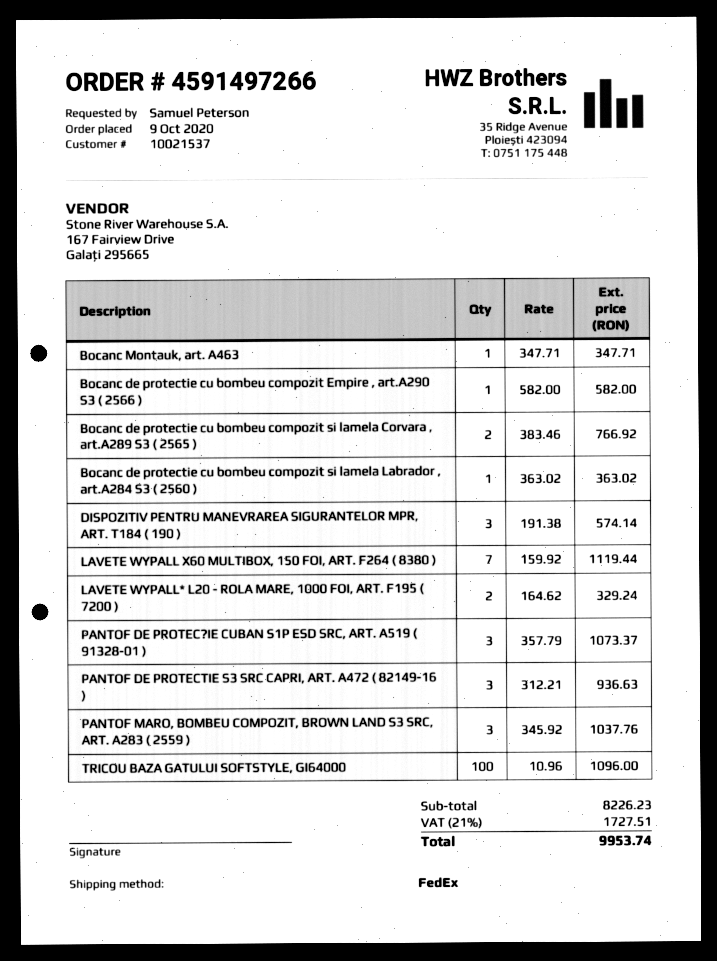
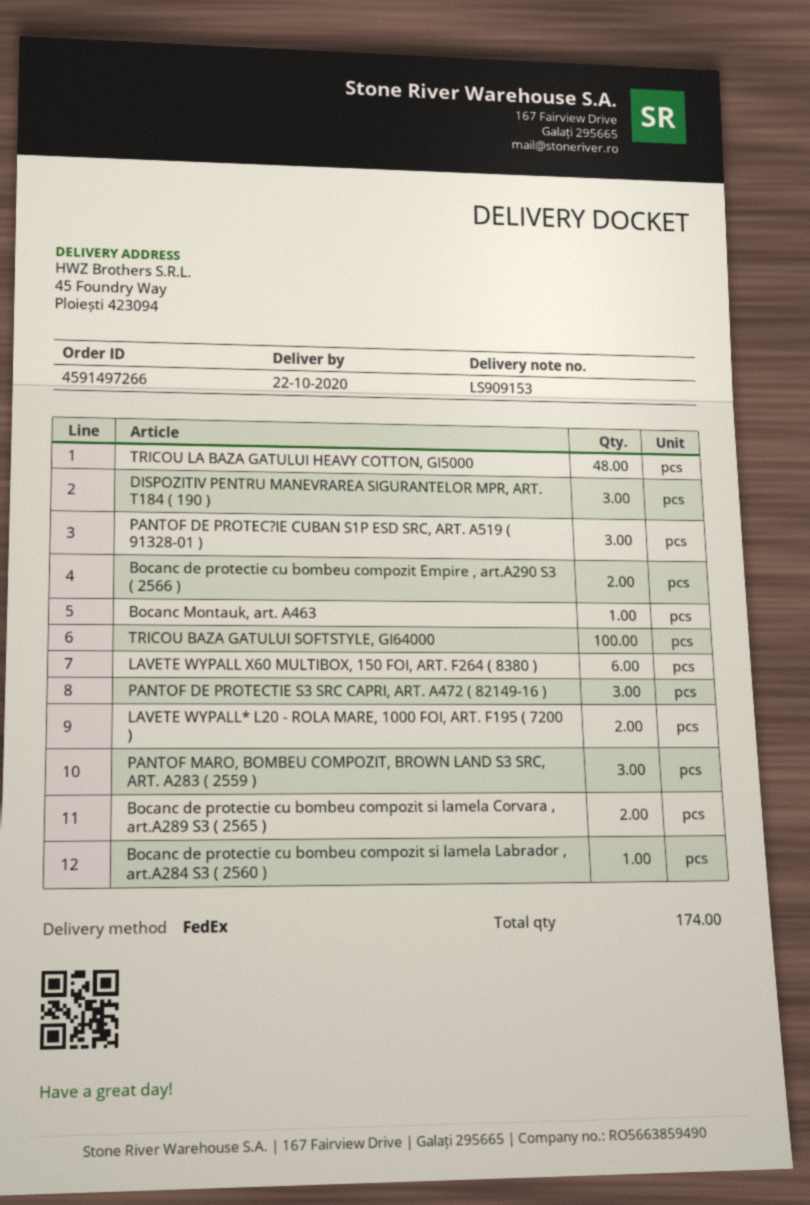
Bocanc de protectie cu bombeu compozit Empire , art.A290 S3 ( 2566 ): 1 -> 2
LAVETE WYPALL X60 MULTIBOX, 150 FOI, ART. F264 ( 8380 ): 7 -> 6
TRICOU LA BAZA GATULUI HEAVY COTTON, GI5000: none -> 48

